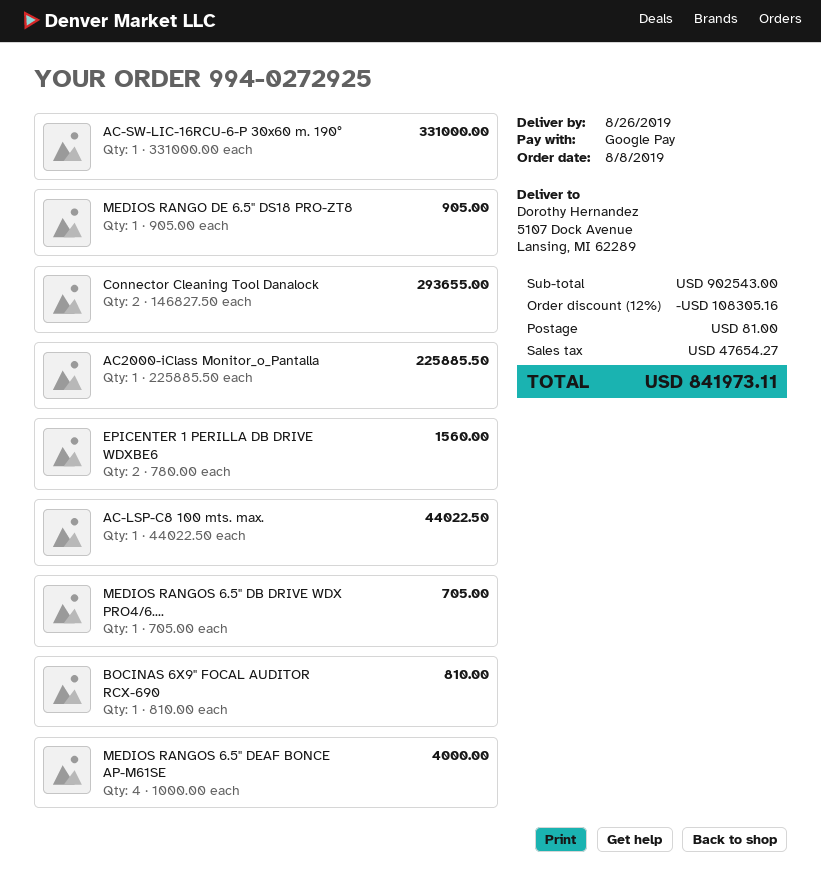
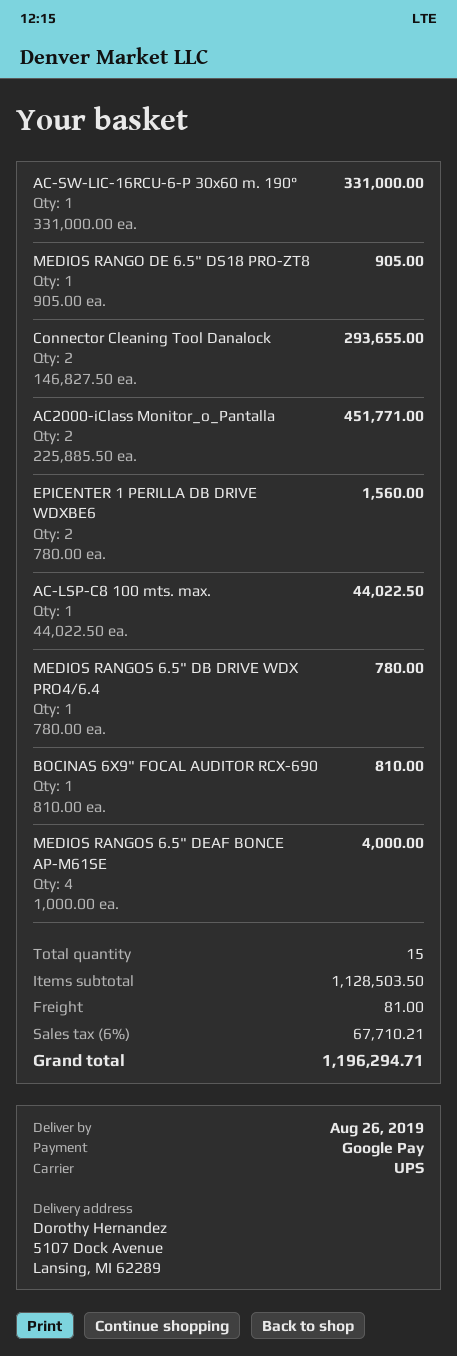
AC2000-iClass Monitor_o_Pantalla: 1 x 225885.50 = 225885.50 -> 2 x 225885.50 = 451771.00
MEDIOS RANGOS 6.5" DB DRIVE WDX PRO4/6....: 1 x 705.00 = 705.00 -> 1 x 780.00 = 780.00
subtotal: 902543.00 -> 1128503.50
discount: 12% = 108305.16 -> none
tax: 47654.27 -> 67710.21
total: 841973.11 -> 1196294.71

